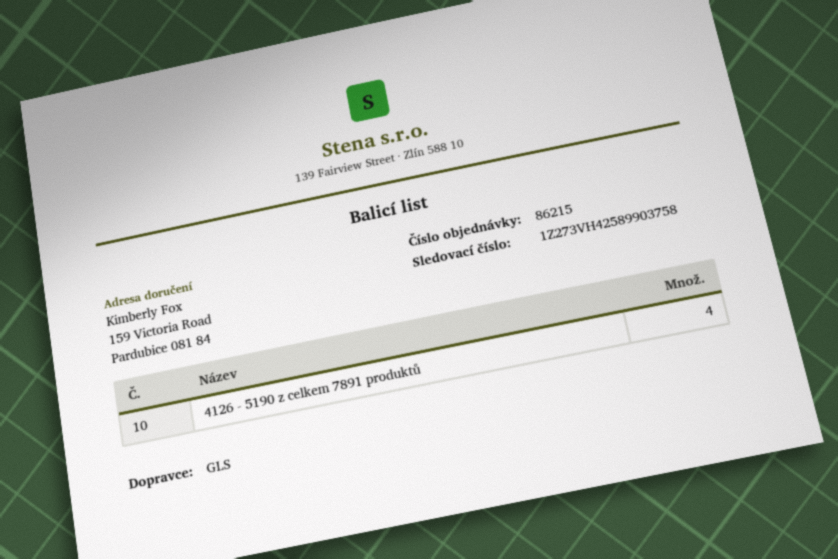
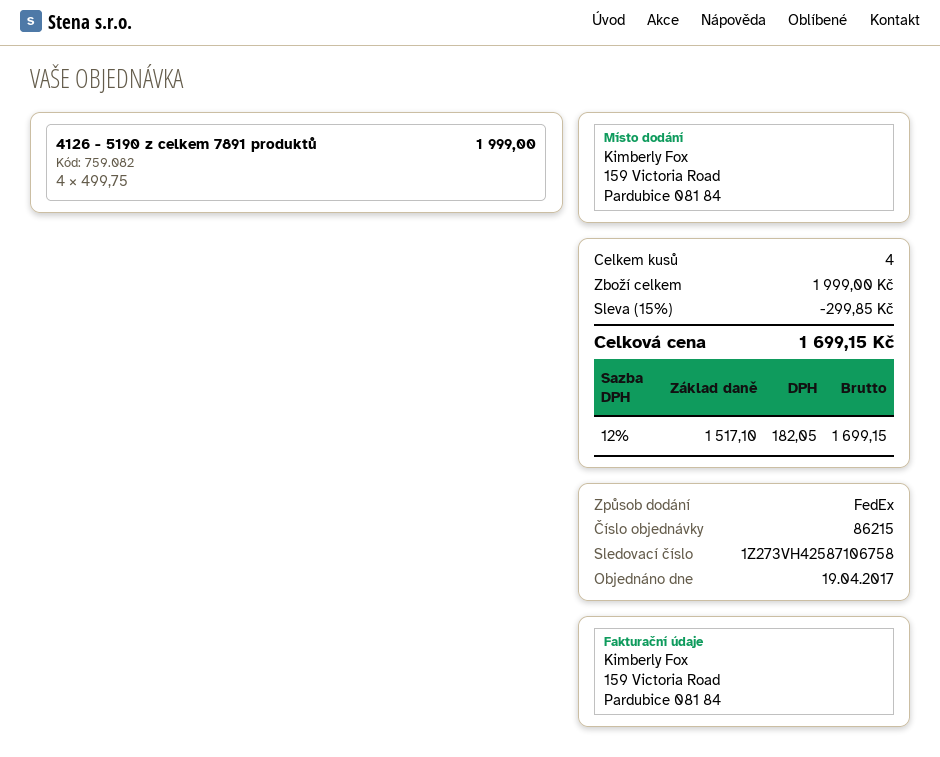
shipping method: GLS -> FedEx
tracking number: 1Z273VH42589903758 -> 1Z273VH42587106758

